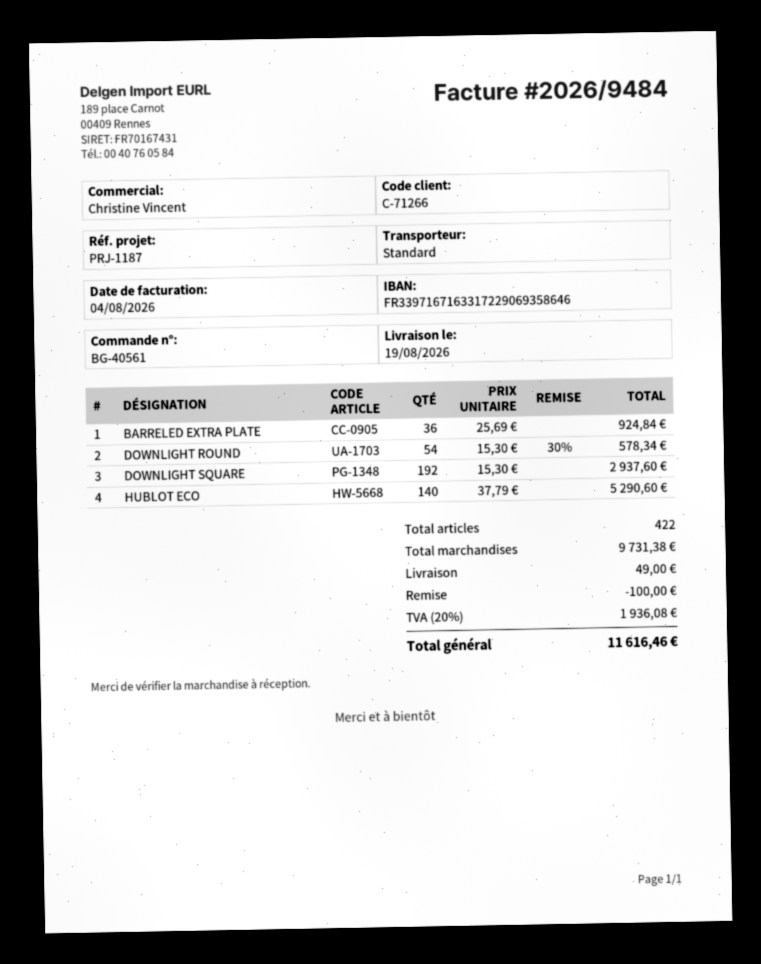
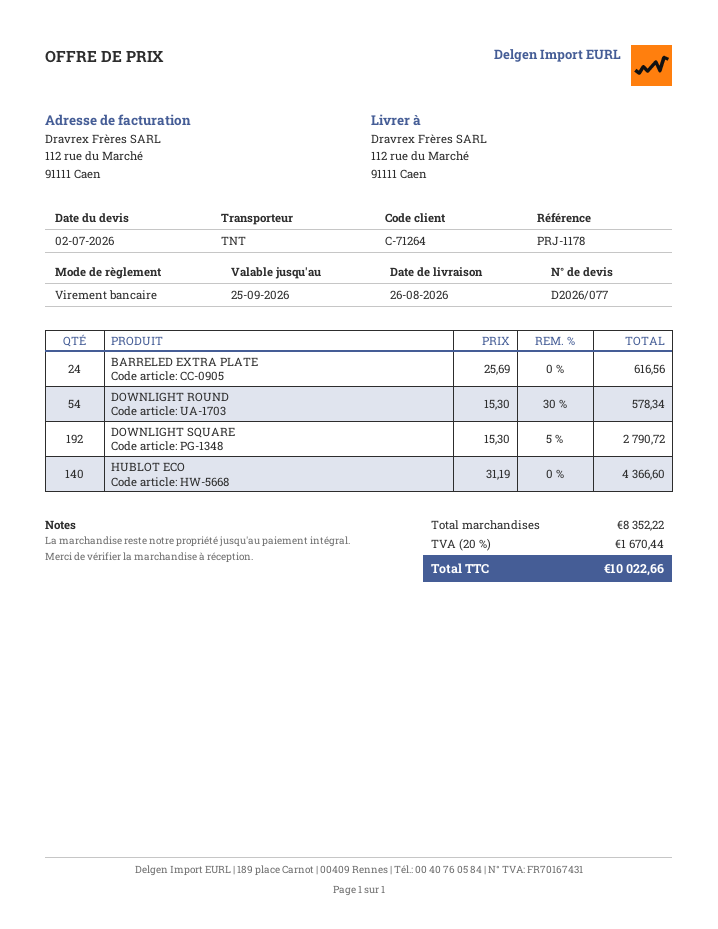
delivery date: 2026-08-19 -> 2026-08-26
customer number: C-71266 -> C-71264
reference: PRJ-1187 -> PRJ-1178
shipping method: standard -> TNT
BARRELED EXTRA PLATE: 36 x 25.69 = 924.84 -> 24 x 25.69 = 616.56
DOWNLIGHT SQUARE: 192 x 15.30 = 2937.60 -> 192 x 15.30 - 5% = 2790.72
HUBLOT ECO: 140 x 37.79 = 5290.60 -> 140 x 31.19 = 4366.60
subtotal: 9731.38 -> 8352.22
discount: 100.00 -> none
shipping: 49.00 -> none
tax: 20% = 1936.08 -> 20% = 1670.44
total: 11616.46 -> 10022.66

